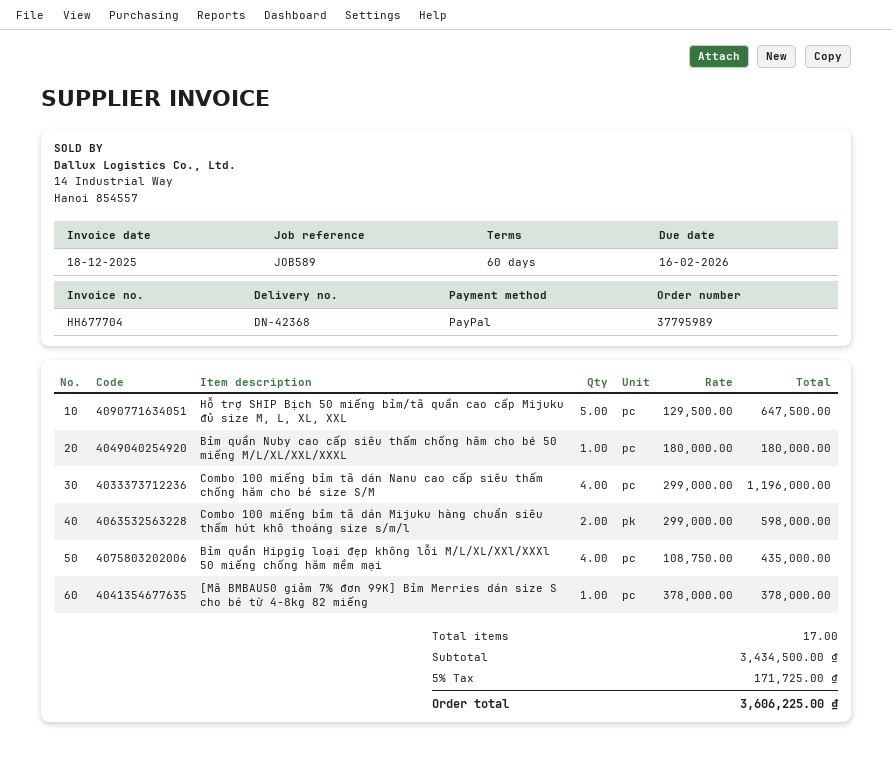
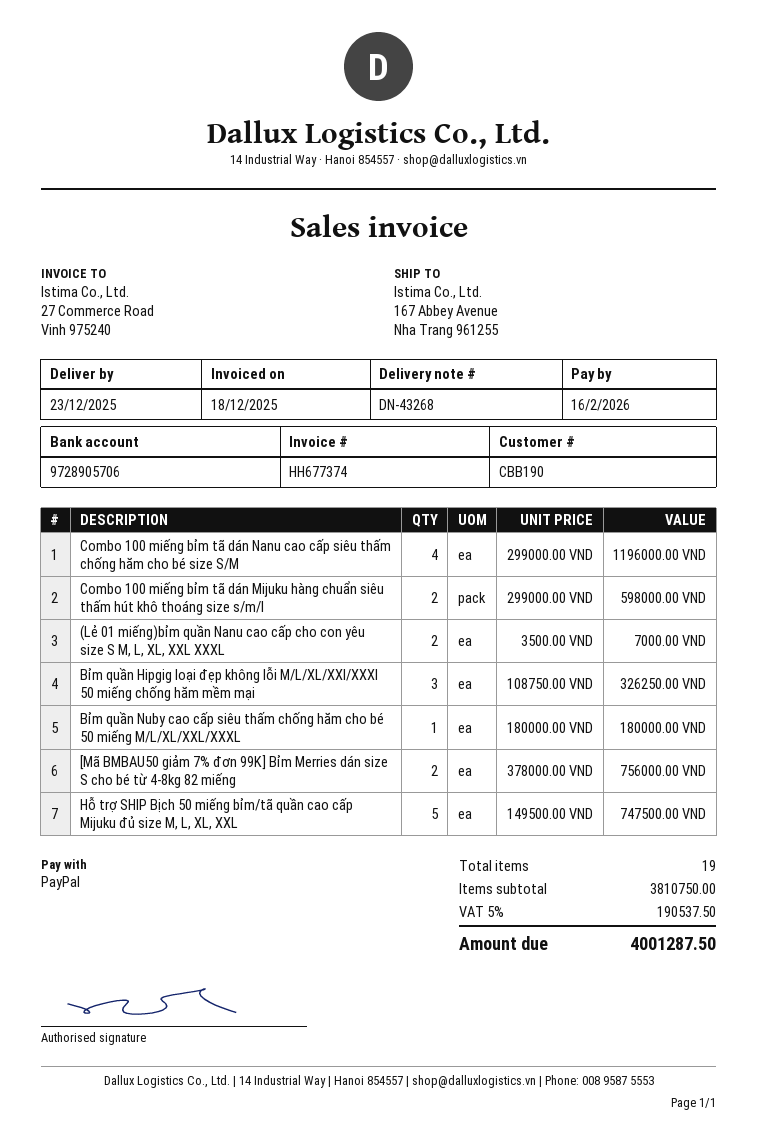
delivery note number: DN-42368 -> DN-43268
invoice number: HH677704 -> HH677374
Hỗ trợ SHIP Bịch 50 miếng bỉm/tã quần cao cấp Mijuku đủ size M, L, XL, XXL: 5 x 129500.00 = 647500.00 -> 5 x 149500.00 = 747500.00
Bỉm quần Hipgig loại đẹp không lỗi M/L/XL/XXl/XXXl 50 miếng chống hăm mềm mại: 4 x 108750.00 = 435000.00 -> 3 x 108750.00 = 326250.00
[Mã BMBAU50 giảm 7% đơn 99K] Bỉm Merries dán size S cho bé từ 4-8kg 82 miếng: 1 x 378000.00 = 378000.00 -> 2 x 378000.00 = 756000.00
(Lẻ 01 miếng)bỉm quần Nanu cao cấp cho con yêu size S M, L, XL, XXL XXXL: none -> 2 x 3500.00 = 7000.00
total quantity: 17 -> 19
subtotal: 3434500.00 -> 3810750.00
tax: 5% = 171725.00 -> 5% = 190537.50
total: 3606225.00 -> 4001287.50

